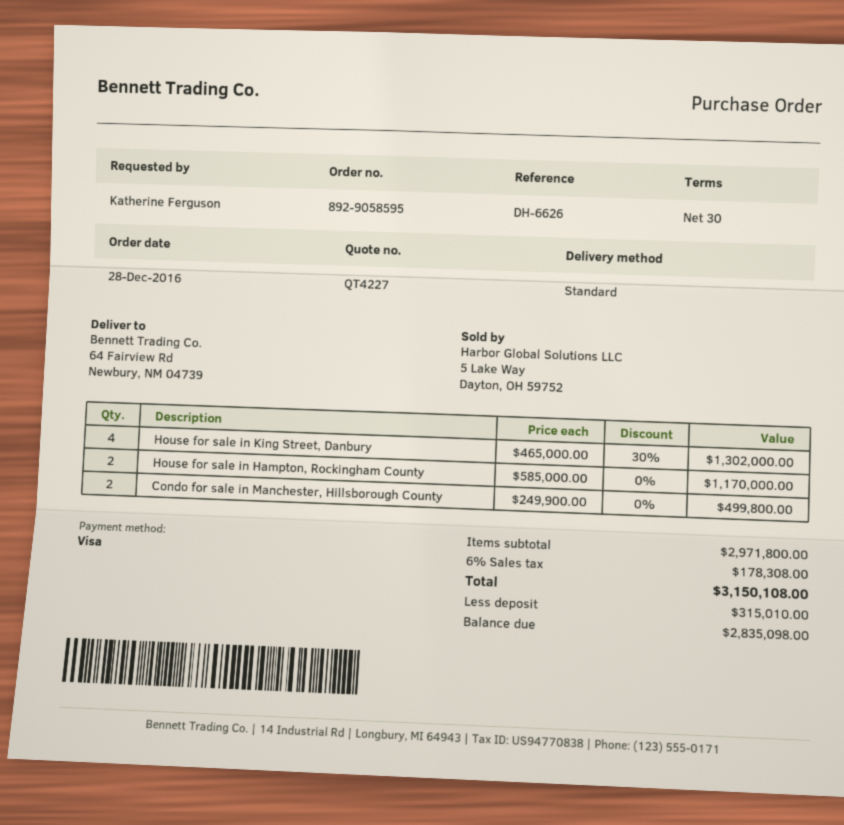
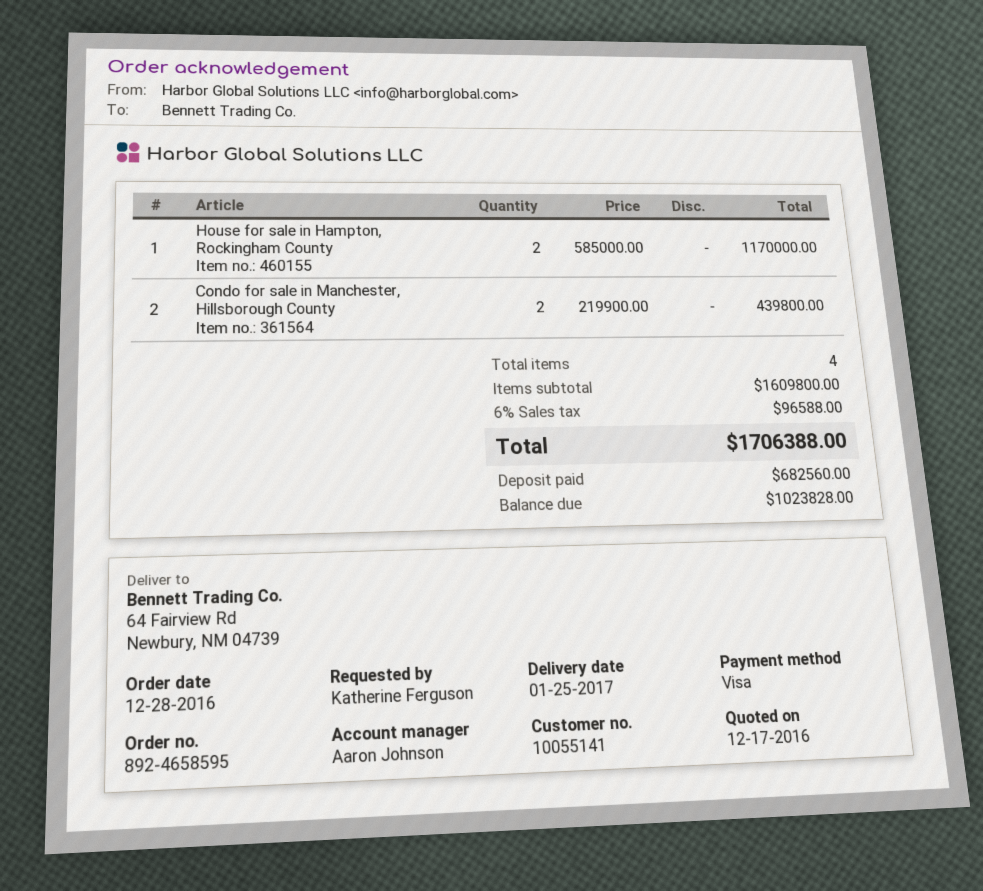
order number: 892-9058595 -> 892-4658595
House for sale in King Street, Danbury: 4 x 465000.00 - 30% = 1302000.00 -> none
Condo for sale in Manchester, Hillsborough County: 2 x 249900.00 = 499800.00 -> 2 x 219900.00 = 439800.00
subtotal: 2971800.00 -> 1609800.00
tax: 6% = 178308.00 -> 6% = 96588.00
total: 3150108.00 -> 1706388.00
deposit: 315010.00 -> 682560.00
balance: 2835098.00 -> 1023828.00

